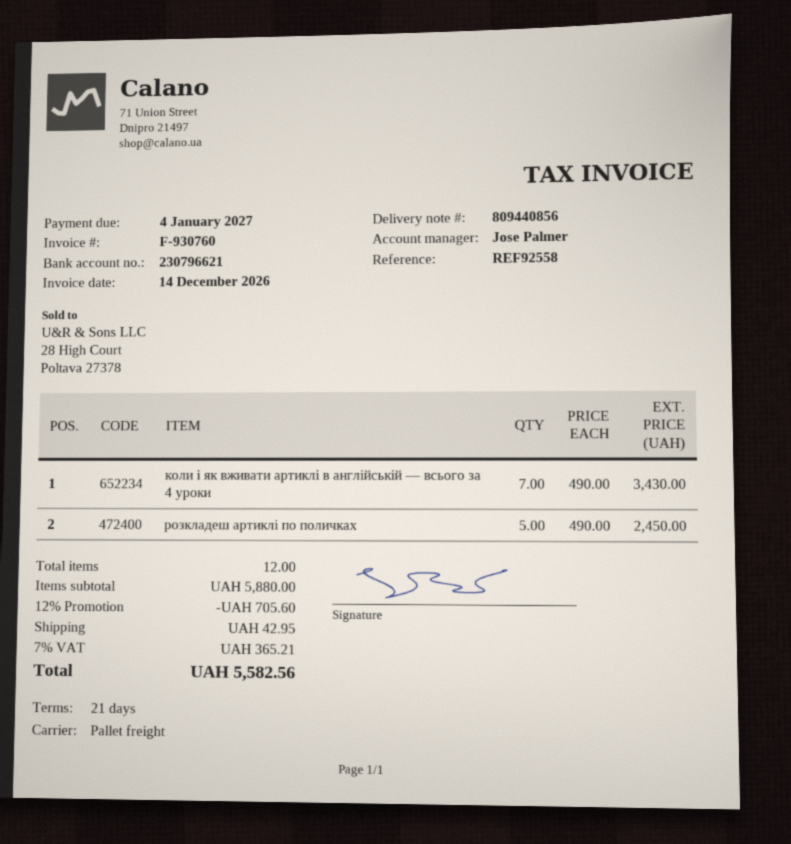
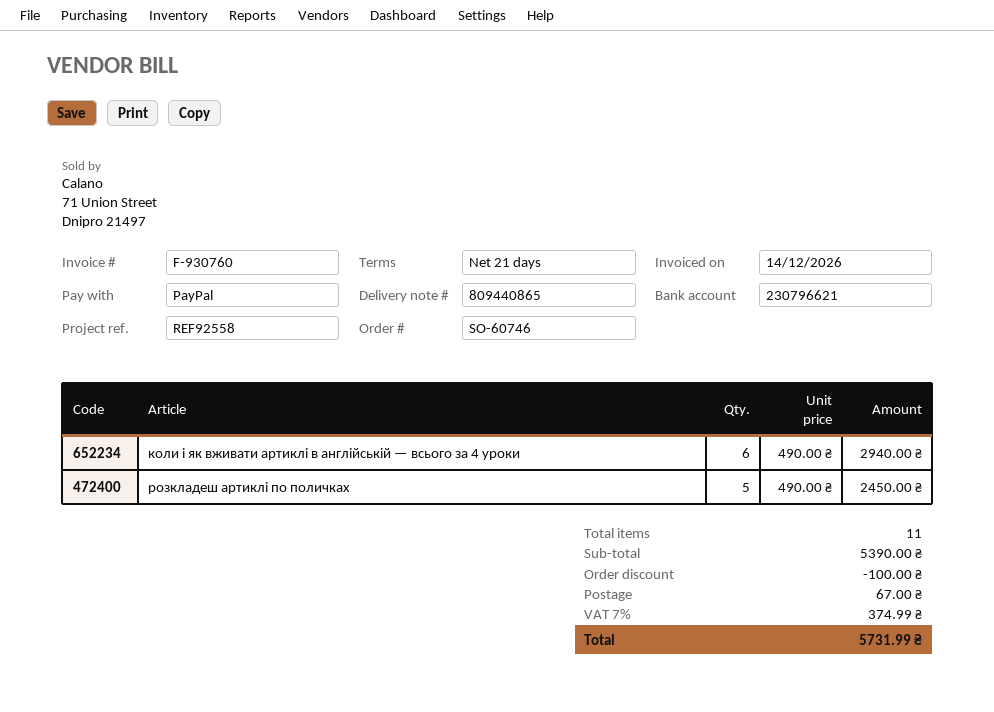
delivery note number: 809440856 -> 809440865
коли і як вживати артиклі в англійській — всього за 4 уроки: 7 x 490.00 = 3430.00 -> 6 x 490.00 = 2940.00
total quantity: 12 -> 11
subtotal: 5880.00 -> 5390.00
discount: 705.60 -> 100.00
shipping: 42.95 -> 67.00
tax: 7% = 365.21 -> 7% = 374.99
total: 5582.56 -> 5731.99

